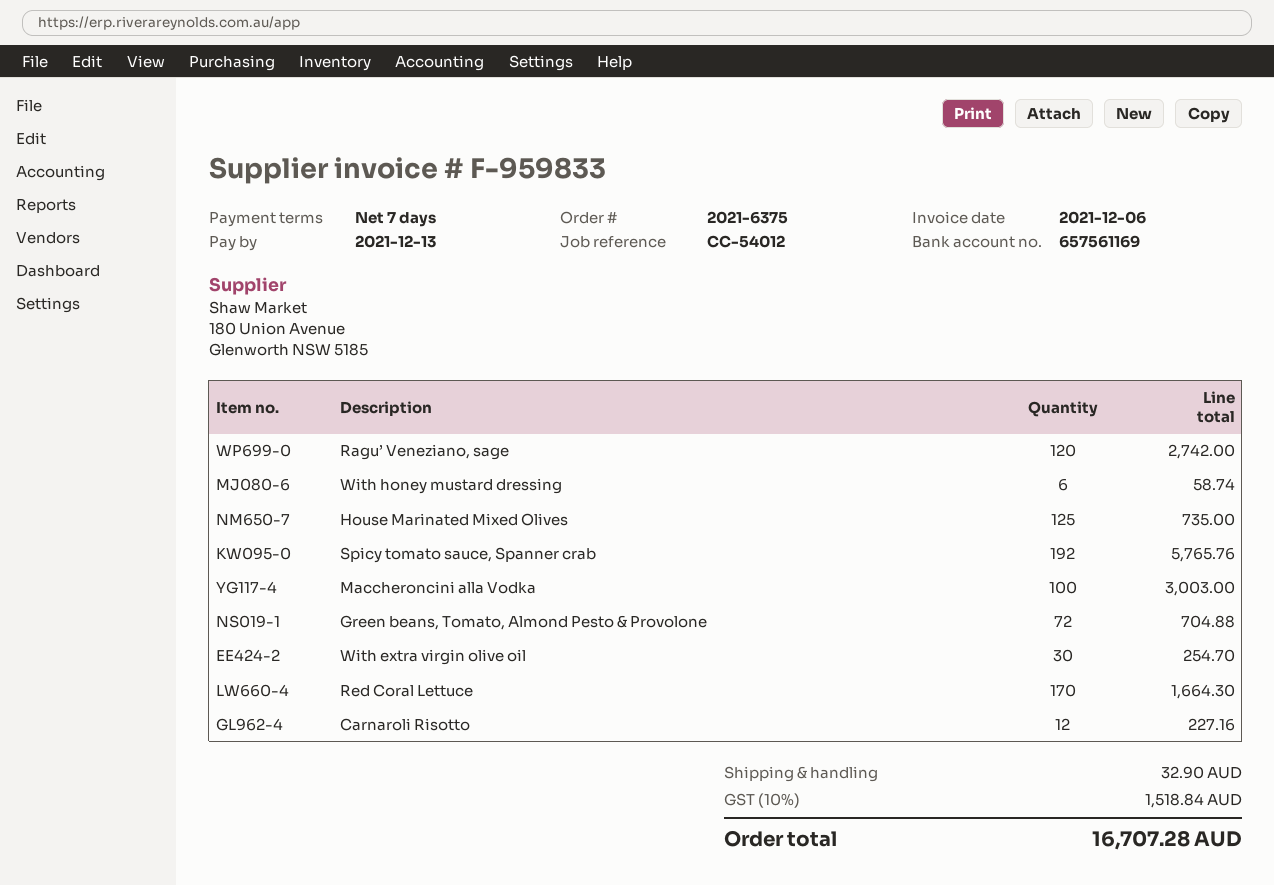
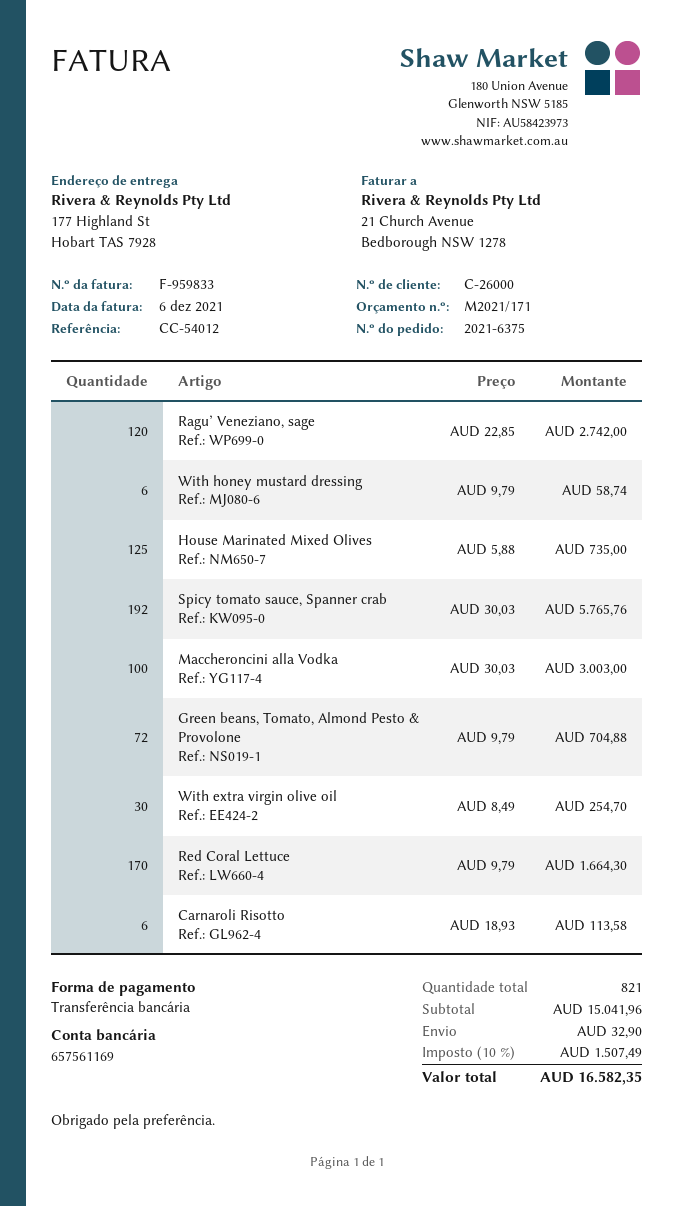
Carnaroli Risotto: 12 for 227.16 -> 6 for 113.58
tax: 10% = 1518.84 -> 10% = 1507.49
total: 16707.28 -> 16582.35

